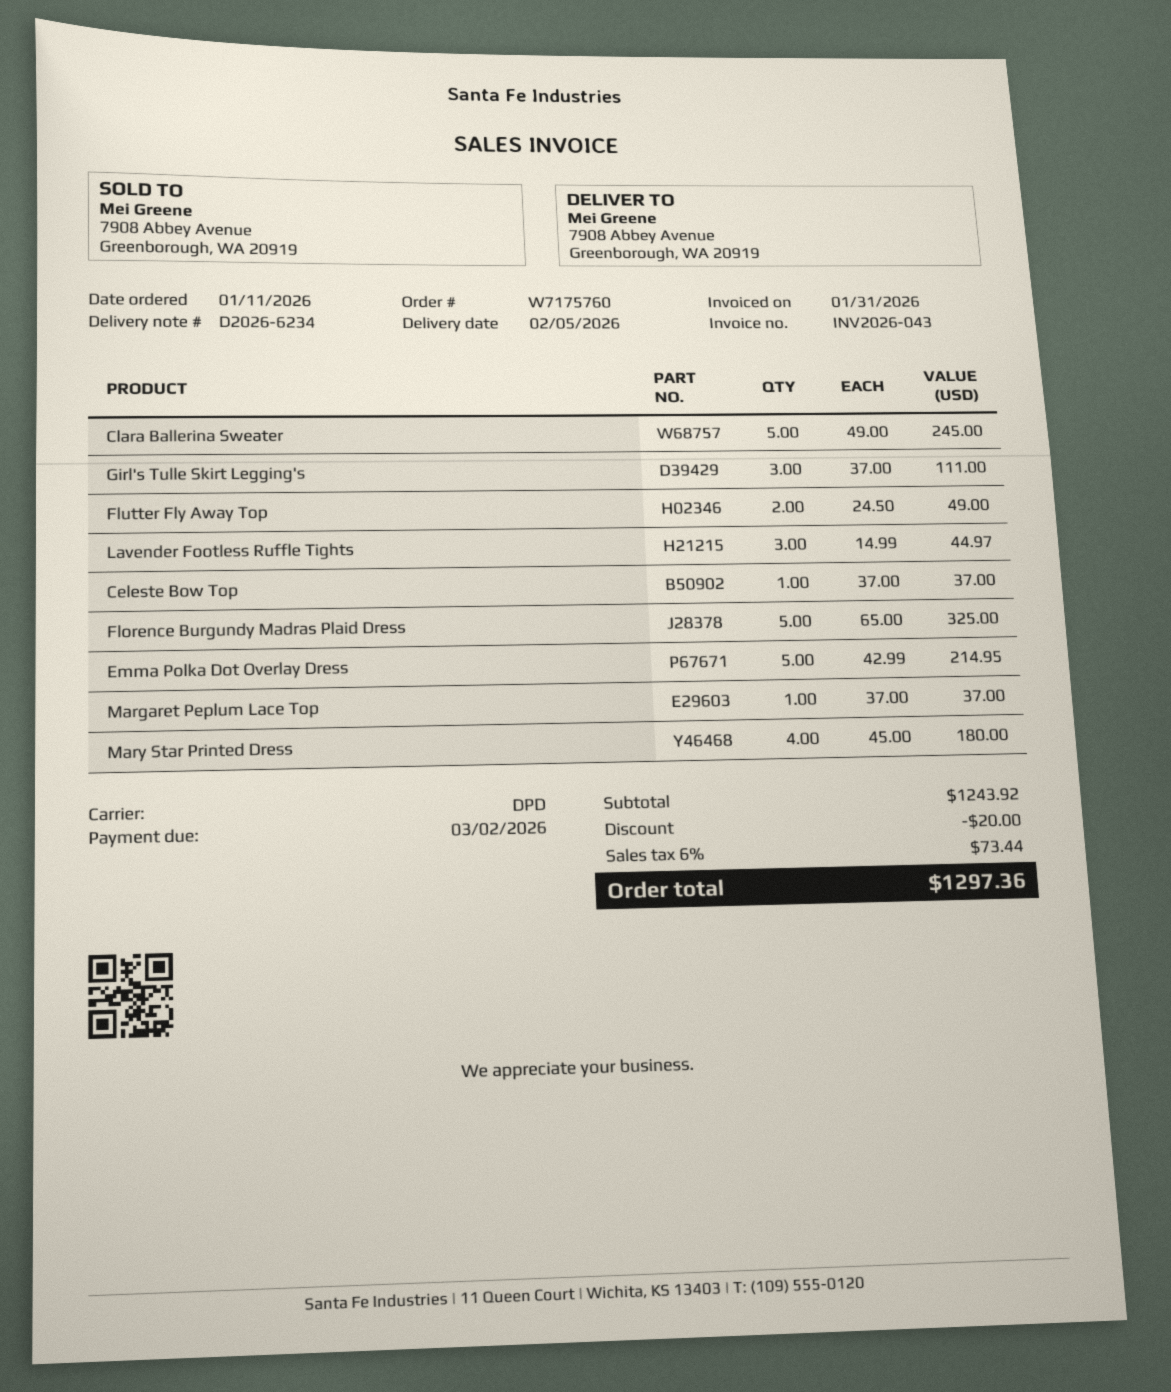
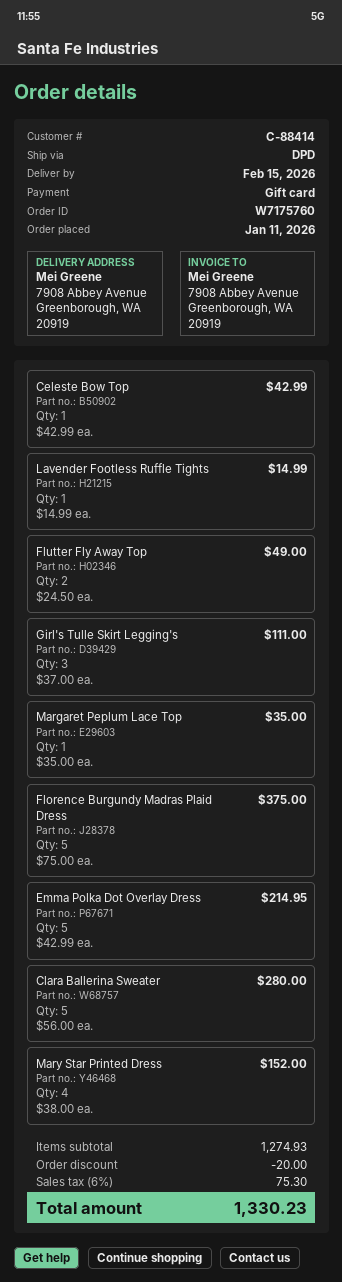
delivery date: 2026-02-05 -> 2026-02-15
Clara Ballerina Sweater: 5 x 49.00 = 245.00 -> 5 x 56.00 = 280.00
Lavender Footless Ruffle Tights: 3 x 14.99 = 44.97 -> 1 x 14.99 = 14.99
Celeste Bow Top: 1 x 37.00 = 37.00 -> 1 x 42.99 = 42.99
Florence Burgundy Madras Plaid Dress: 5 x 65.00 = 325.00 -> 5 x 75.00 = 375.00
Margaret Peplum Lace Top: 1 x 37.00 = 37.00 -> 1 x 35.00 = 35.00
Mary Star Printed Dress: 4 x 45.00 = 180.00 -> 4 x 38.00 = 152.00
subtotal: 1243.92 -> 1274.93
tax: 6% = 73.44 -> 6% = 75.30
total: 1297.36 -> 1330.23

